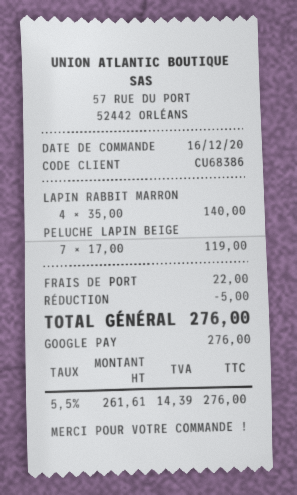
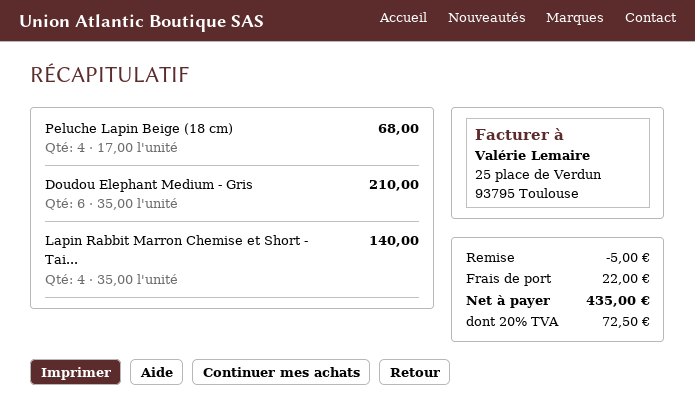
PELUCHE LAPIN BEIGE: 7 x 17.00 = 119.00 -> 4 x 17.00 = 68.00
Doudou Elephant Medium - Gris: none -> 6 x 35.00 = 210.00
tax: 5.5% = 14.39 -> 20% = 72.50
total: 276.00 -> 435.00

